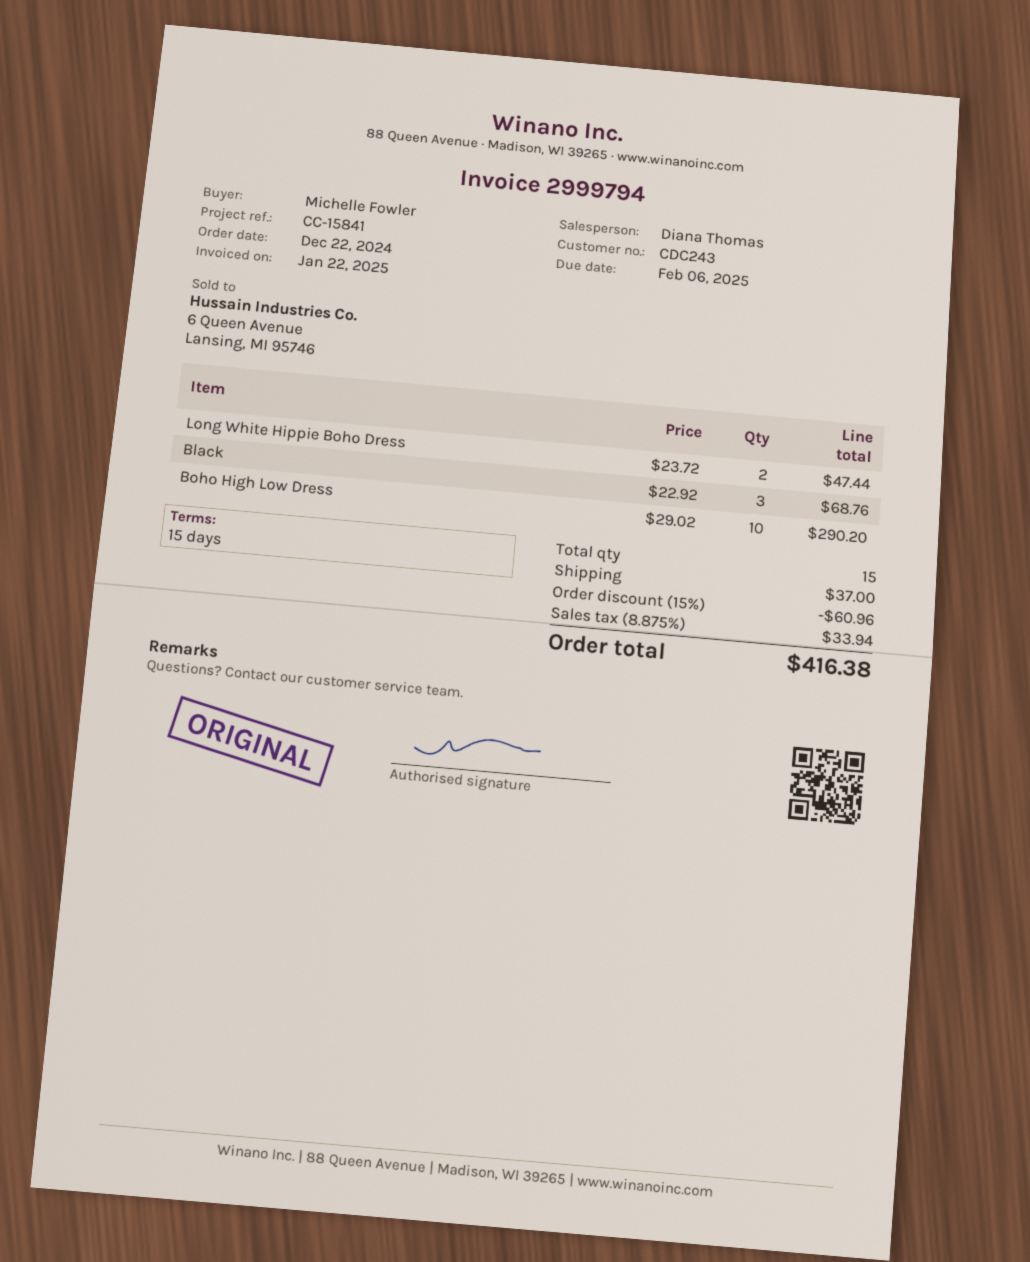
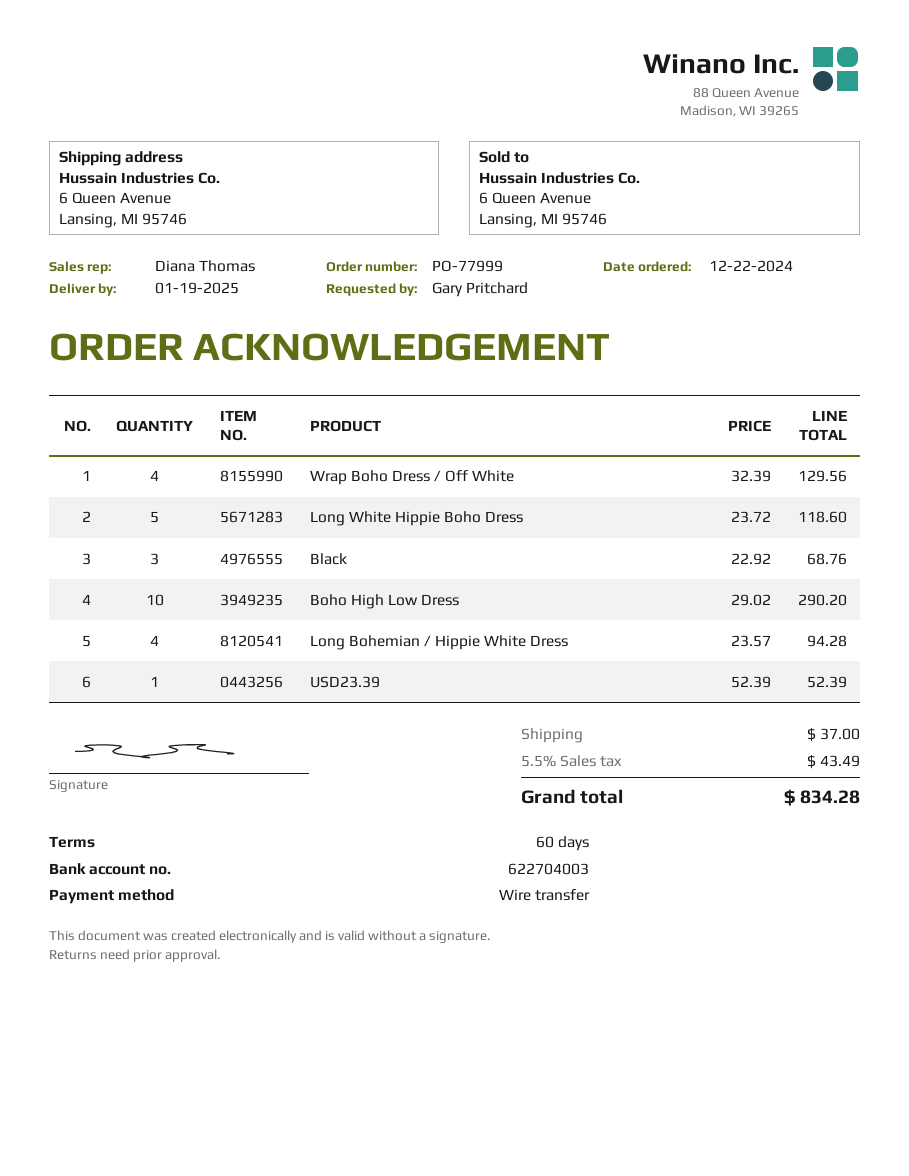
payment terms: 15 days -> 60 days
ordered by: Michelle Fowler -> Gary Pritchard
Long White Hippie Boho Dress: 2 x 23.72 = 47.44 -> 5 x 23.72 = 118.60
Wrap Boho Dress / Off White: none -> 4 x 32.39 = 129.56
Long Bohemian / Hippie White Dress: none -> 4 x 23.57 = 94.28
USD23.39: none -> 1 x 52.39 = 52.39
discount: 15% = 60.96 -> none
tax: 8.875% = 33.94 -> 5.5% = 43.49
total: 416.38 -> 834.28

